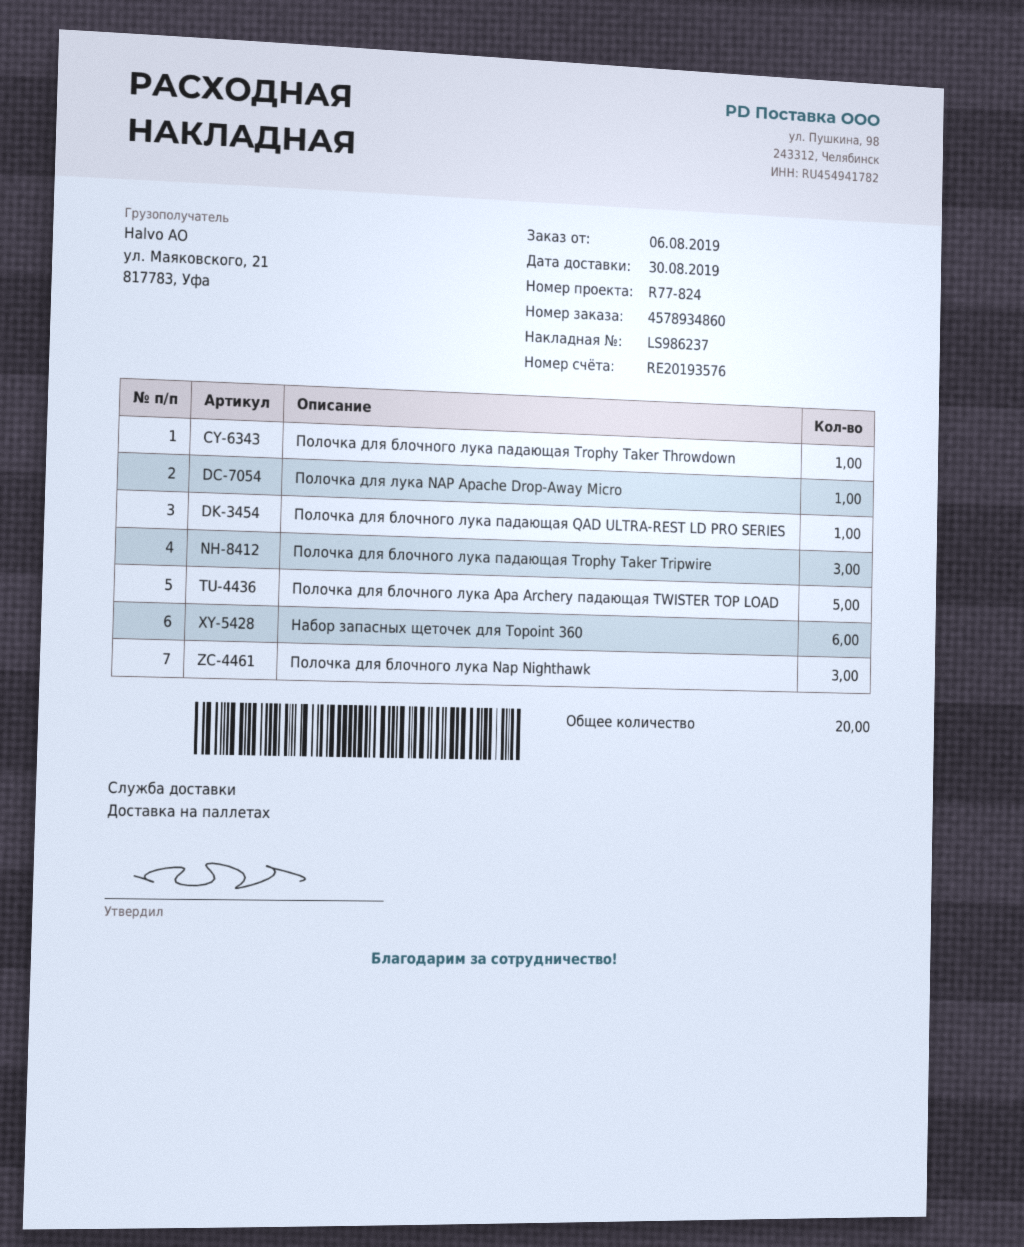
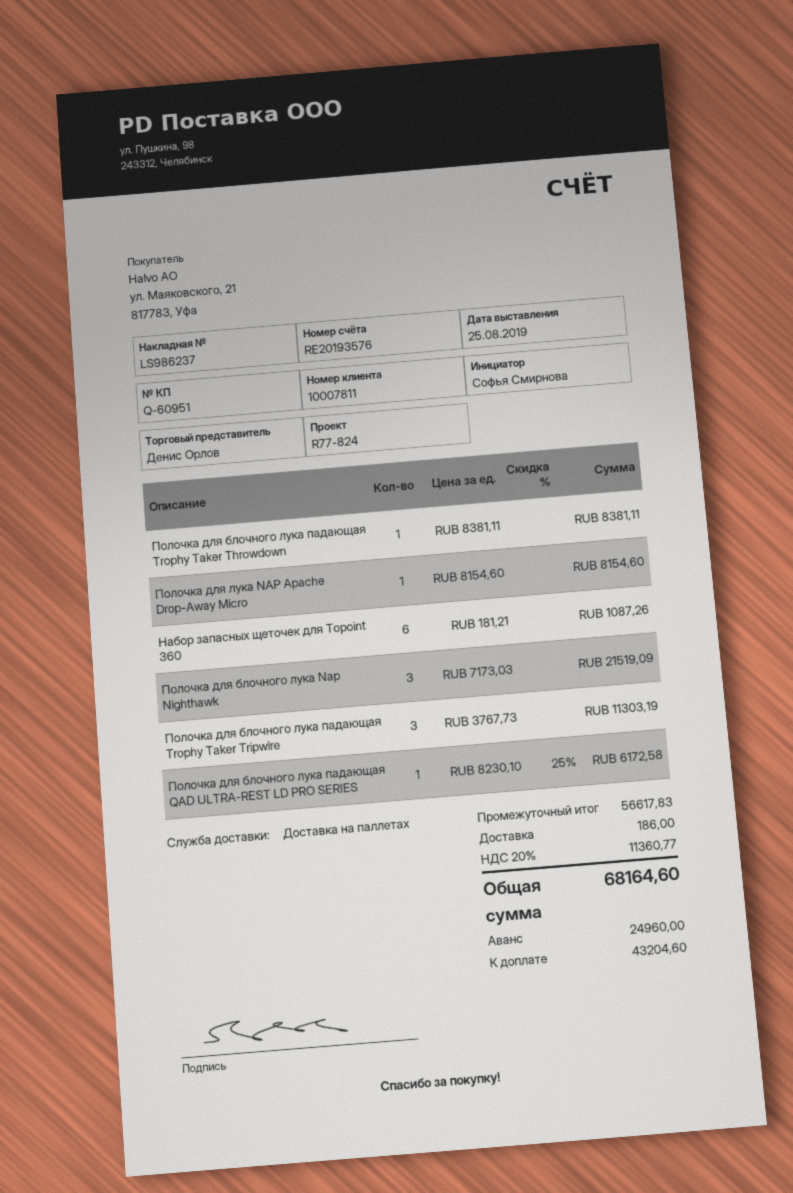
Полочка для блочного лука Apa Archery падающая TWISTER TOP LOAD: 5 -> none

